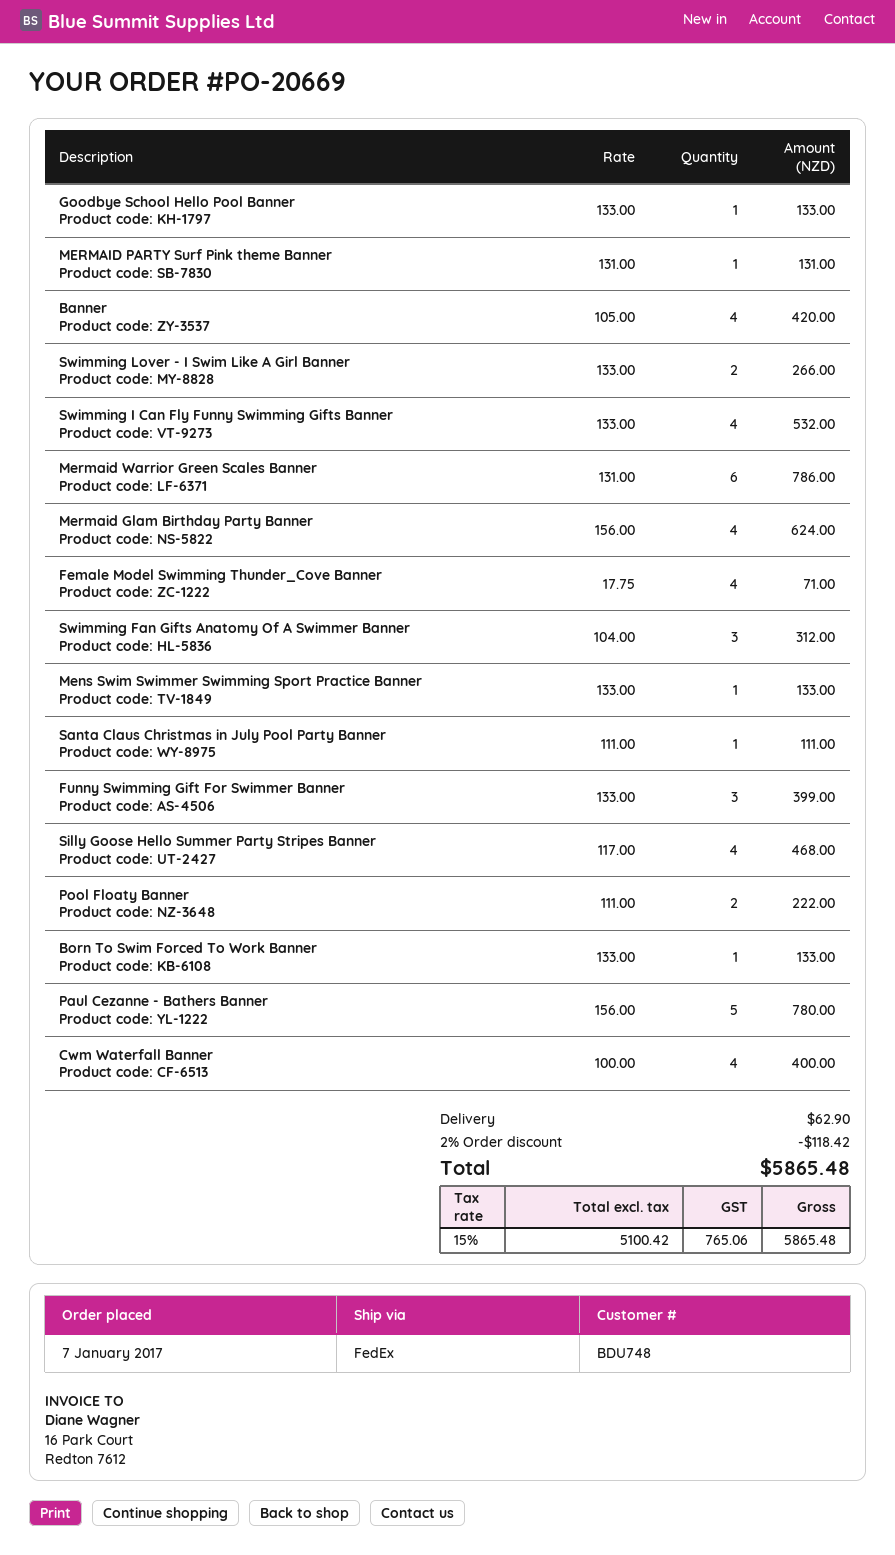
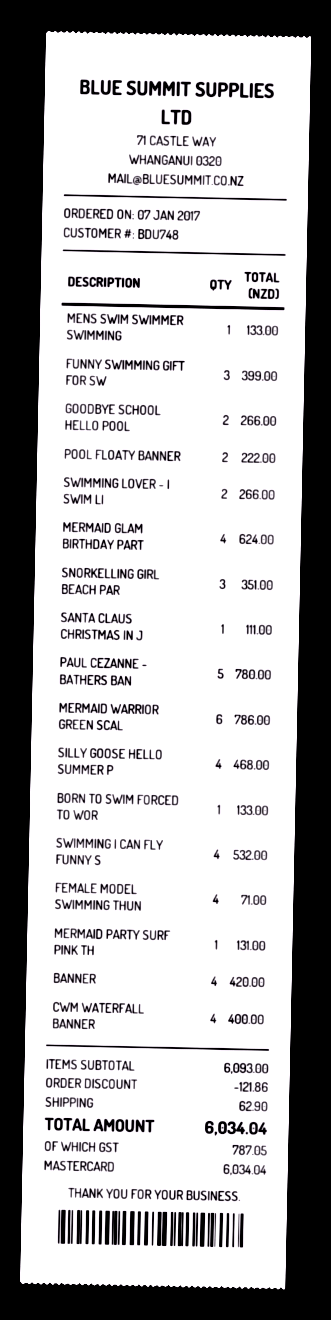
Goodbye School Hello Pool Banner: 1 for 133.00 -> 2 for 266.00
Swimming Fan Gifts Anatomy Of A Swimmer Banner: 3 for 312.00 -> none
SNORKELLING GIRL BEACH PAR: none -> 3 for 351.00
discount: 118.42 -> 121.86
tax: 765.06 -> 787.05
total: 5865.48 -> 6034.04

